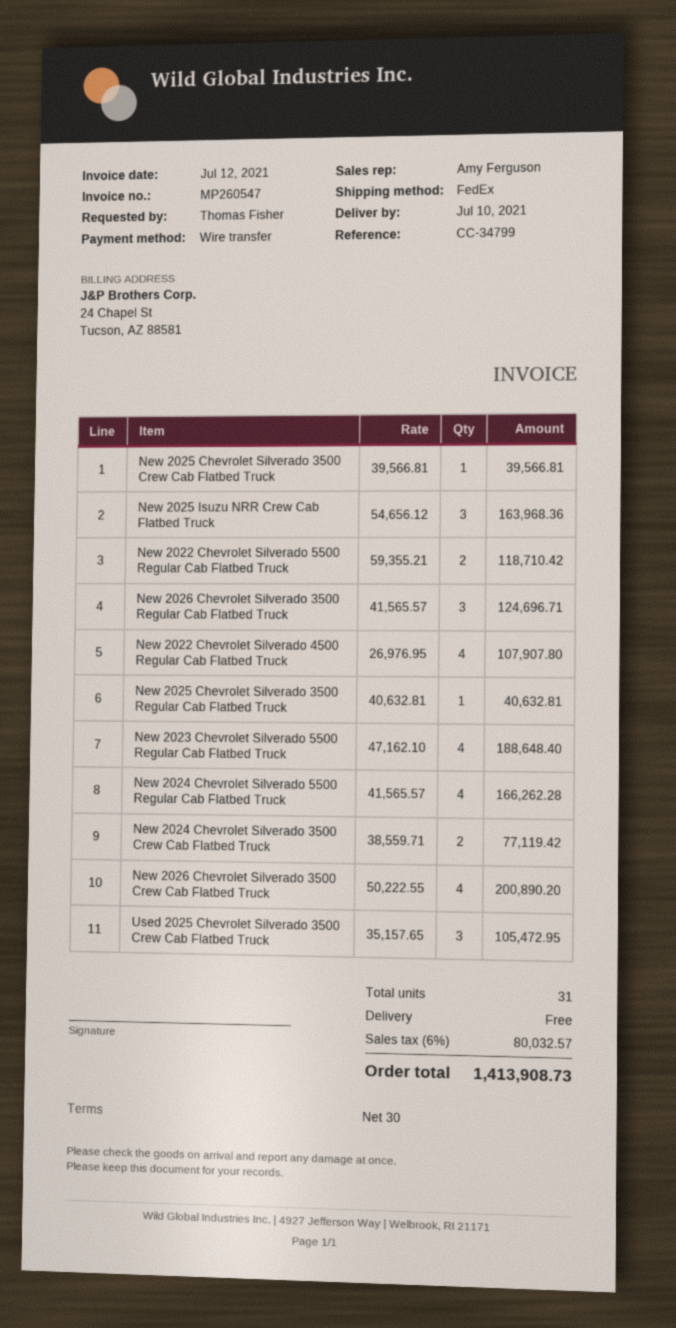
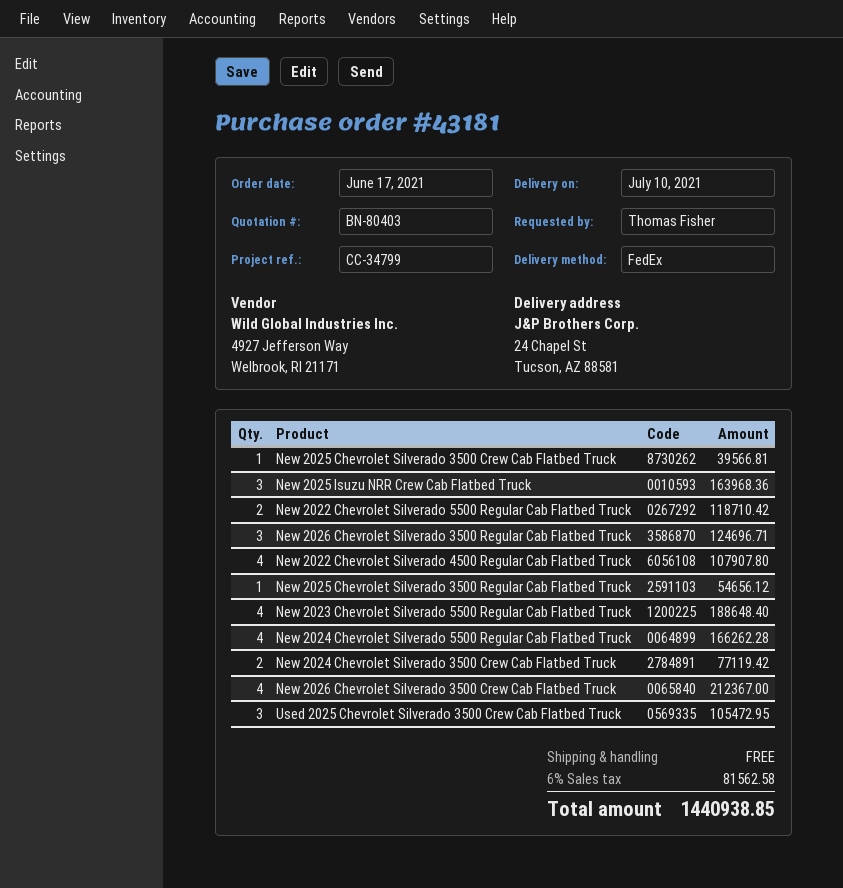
New 2025 Chevrolet Silverado 3500 Regular Cab Flatbed Truck: 1 for 40632.81 -> 1 for 54656.12
New 2026 Chevrolet Silverado 3500 Crew Cab Flatbed Truck: 4 for 200890.20 -> 4 for 212367.00
tax: 6% = 80032.57 -> 6% = 81562.58
total: 1413908.73 -> 1440938.85

